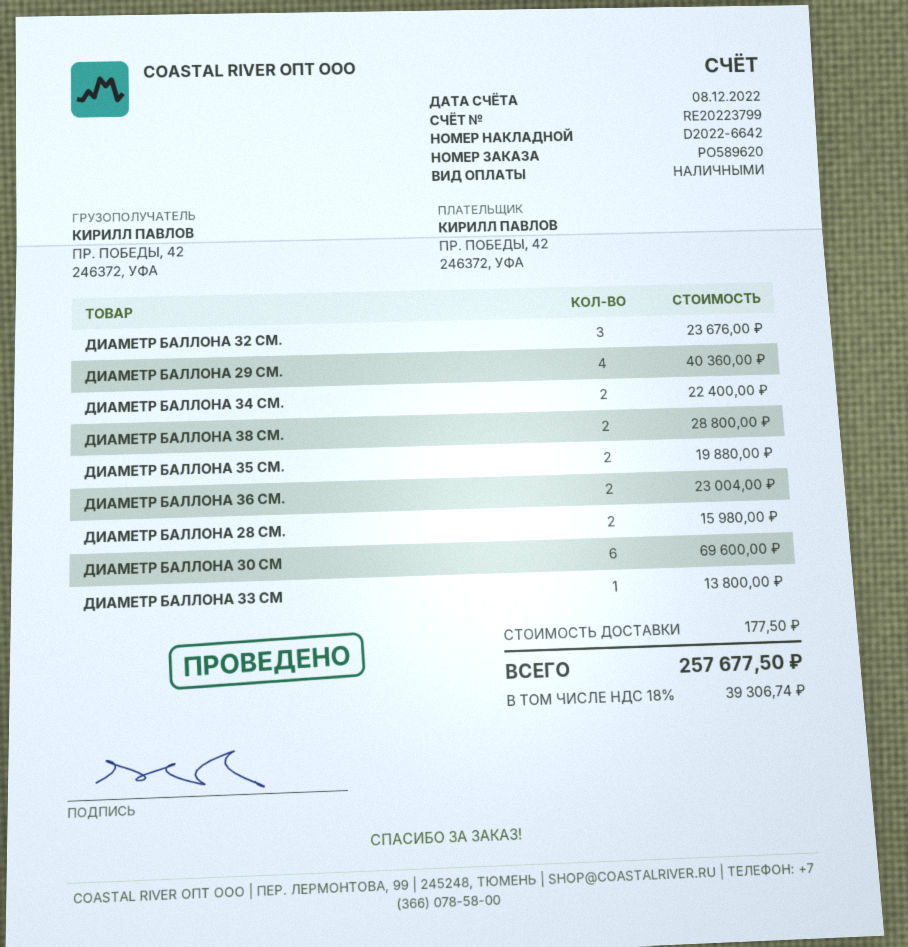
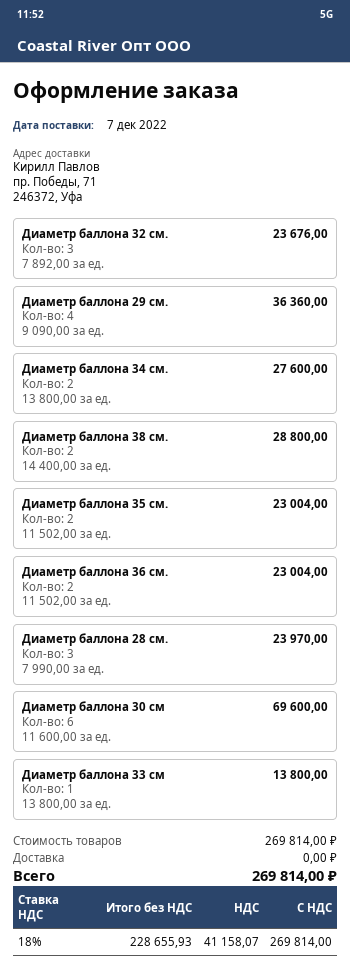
ship to: ПР. ПОБЕДЫ, 42, 246372, УФА -> пр. Победы, 71, 246372, Уфа
ДИАМЕТР БАЛЛОНА 29 СМ.: 4 for 40360.00 -> 4 for 36360.00
ДИАМЕТР БАЛЛОНА 34 СМ.: 2 for 22400.00 -> 2 for 27600.00
ДИАМЕТР БАЛЛОНА 35 СМ.: 2 for 19880.00 -> 2 for 23004.00
ДИАМЕТР БАЛЛОНА 28 СМ.: 2 for 15980.00 -> 3 for 23970.00
shipping: 177.50 -> 0.00
tax: 18% = 39306.74 -> 18% = 41158.07
total: 257677.50 -> 269814.00

